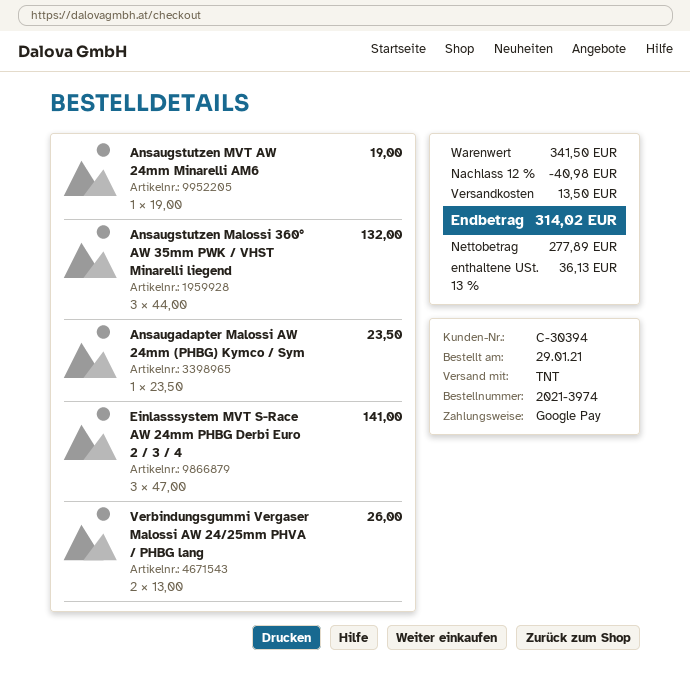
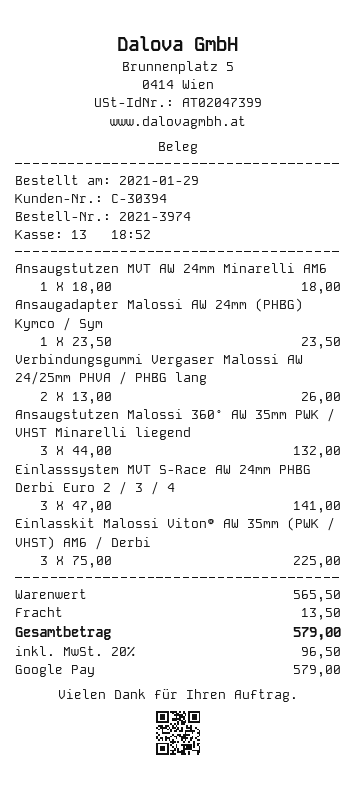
Ansaugstutzen MVT AW 24mm Minarelli AM6: 1 x 19.00 = 19.00 -> 1 x 18.00 = 18.00
Einlasskit Malossi Viton® AW 35mm (PWK / VHST) AM6 / Derbi: none -> 3 x 75.00 = 225.00
subtotal: 341.50 -> 565.50
discount: 12% = 40.98 -> none
tax: 13% = 36.13 -> 20% = 96.50
total: 314.02 -> 579.00

